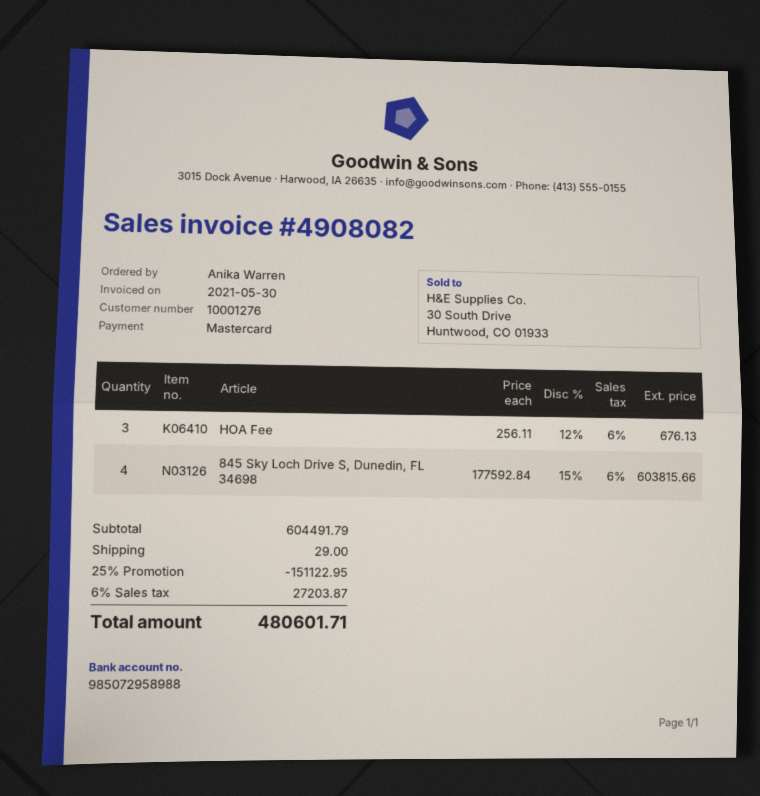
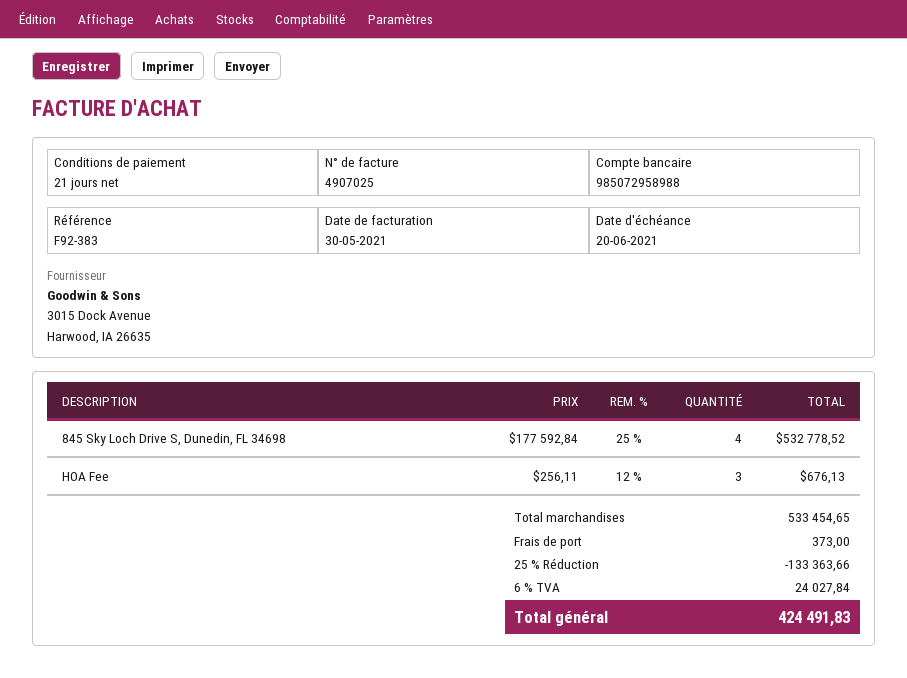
invoice number: 4908082 -> 4907025
845 Sky Loch Drive S, Dunedin, FL 34698: 4 x 177592.84 - 15% = 603815.66 -> 4 x 177592.84 - 25% = 532778.52
subtotal: 604491.79 -> 533454.65
discount: 25% = 151122.95 -> 25% = 133363.66
shipping: 29.00 -> 373.00
tax: 6% = 27203.87 -> 6% = 24027.84
total: 480601.71 -> 424491.83

